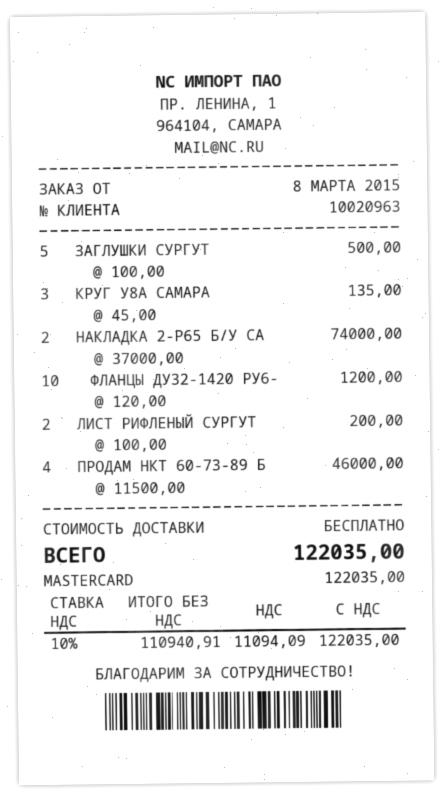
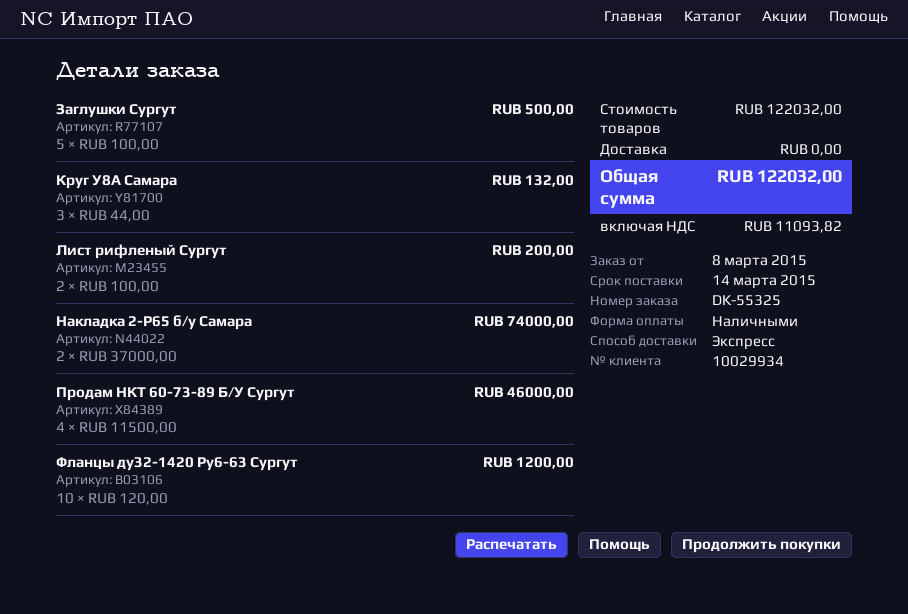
customer number: 10020963 -> 10029934
payment method: Mastercard -> cash
КРУГ У8А САМАРА: 3 x 45.00 = 135.00 -> 3 x 44.00 = 132.00
tax: 11094.09 -> 11093.82
total: 122035.00 -> 122032.00

